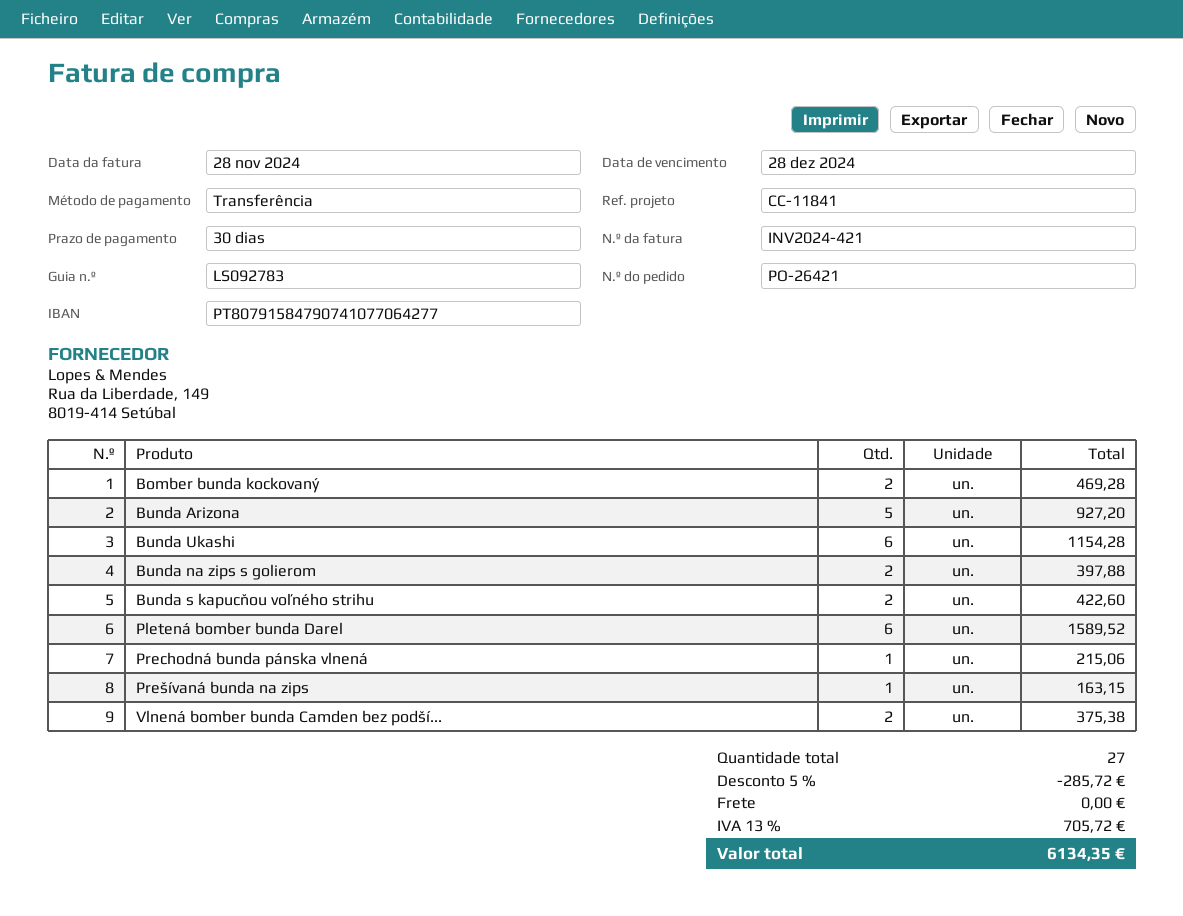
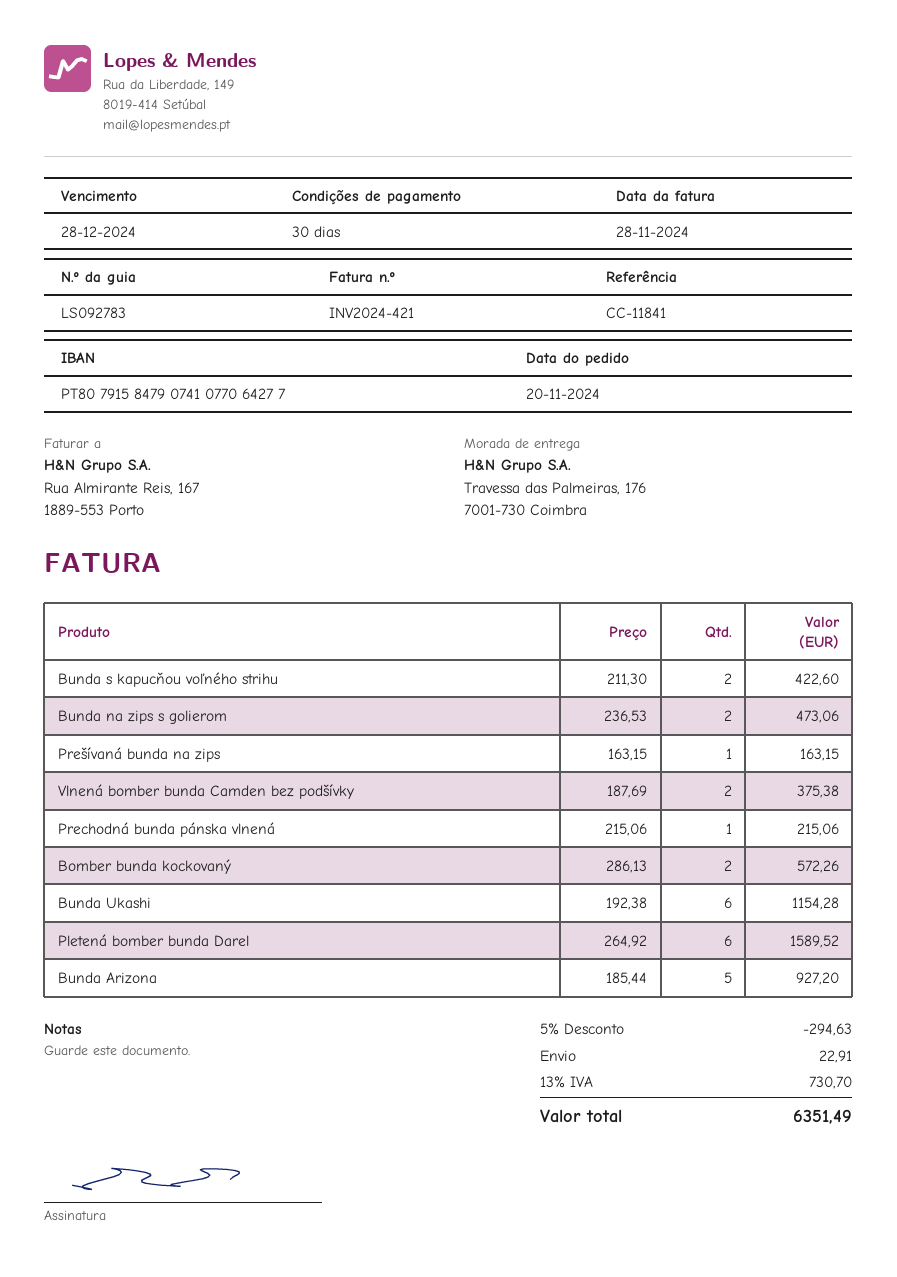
Bomber bunda kockovaný: 2 for 469.28 -> 2 for 572.26
Bunda na zips s golierom: 2 for 397.88 -> 2 for 473.06
discount: 5% = 285.72 -> 5% = 294.63
shipping: 0.00 -> 22.91
tax: 13% = 705.72 -> 13% = 730.70
total: 6134.35 -> 6351.49

